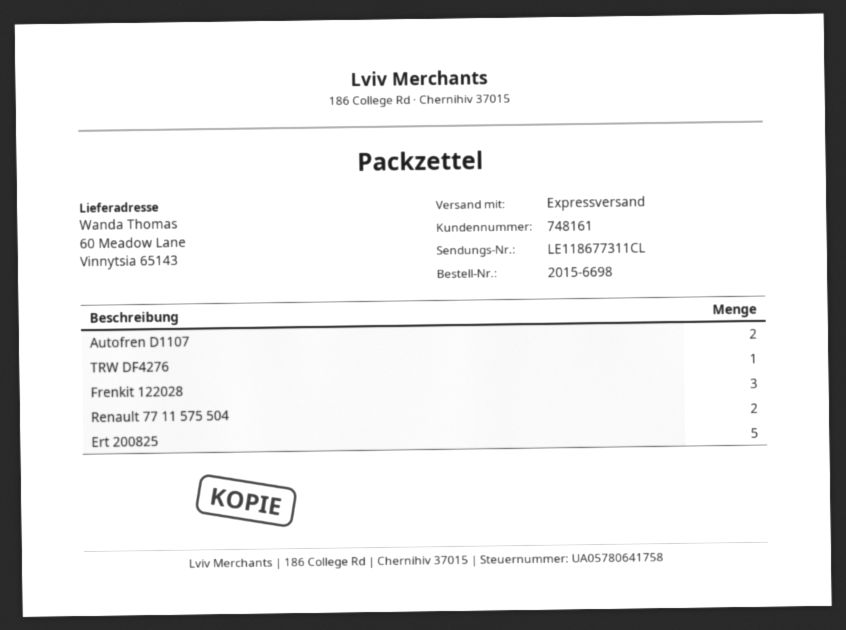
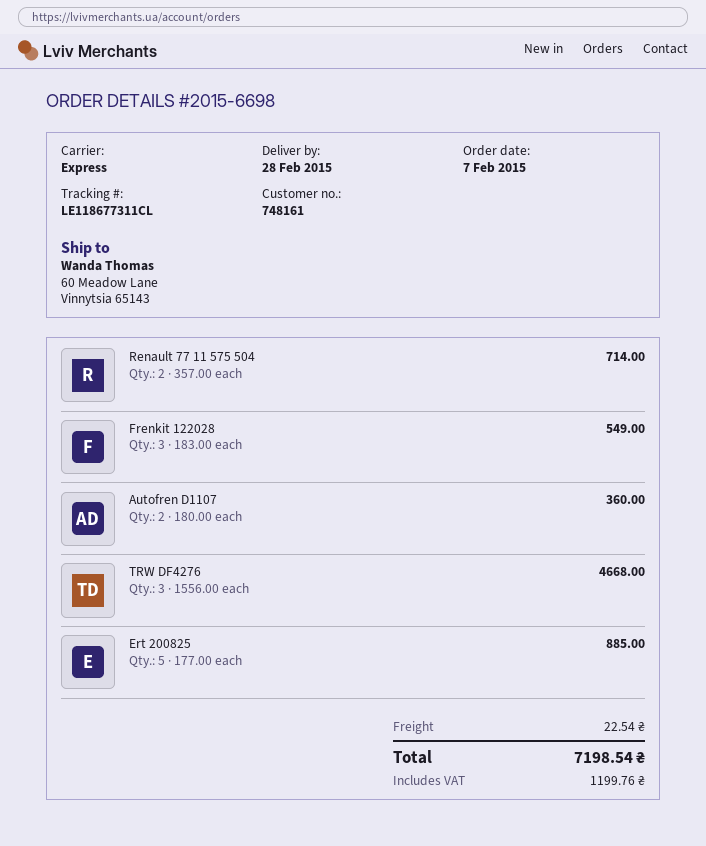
TRW DF4276: 1 -> 3

